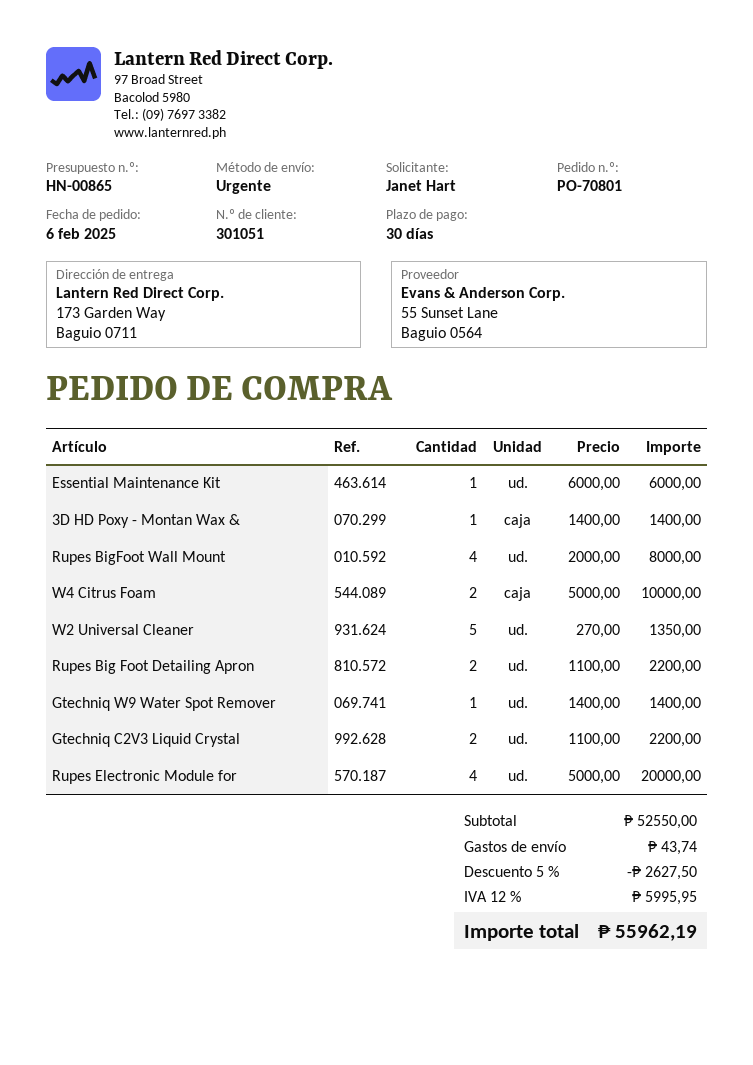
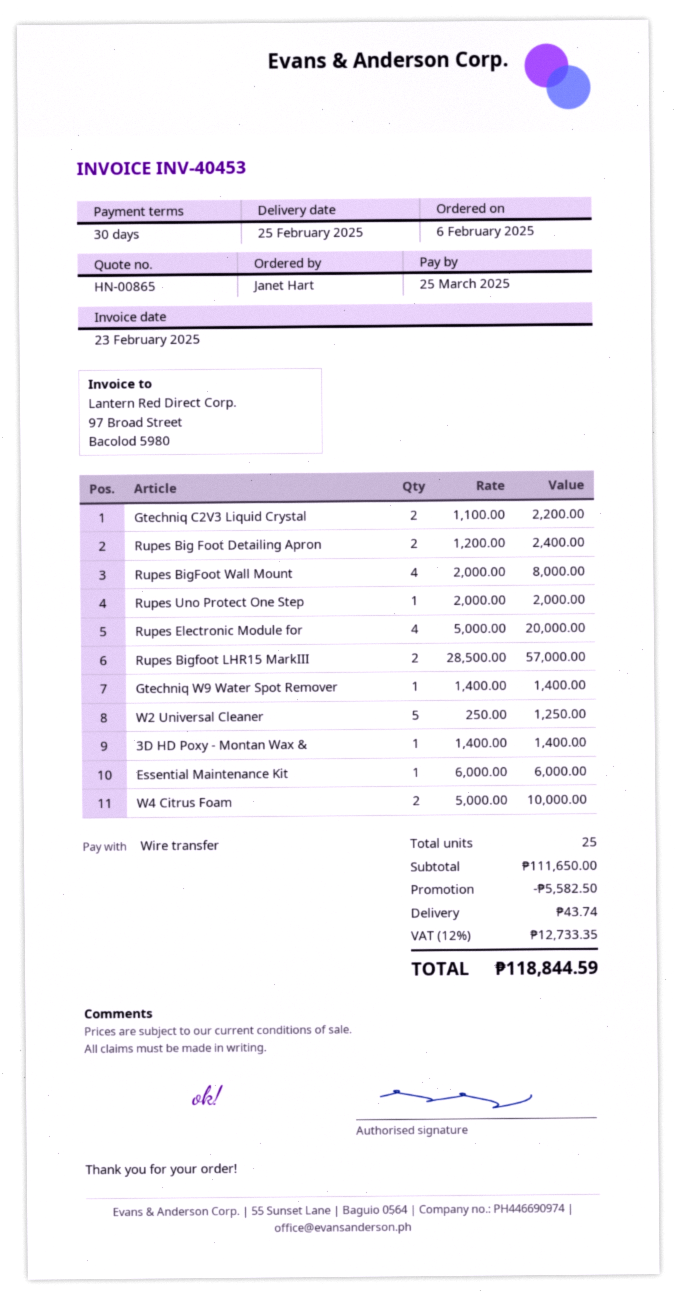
W2 Universal Cleaner: 5 x 270.00 = 1350.00 -> 5 x 250.00 = 1250.00
Rupes Big Foot Detailing Apron: 2 x 1100.00 = 2200.00 -> 2 x 1200.00 = 2400.00
Rupes Uno Protect One Step: none -> 1 x 2000.00 = 2000.00
Rupes Bigfoot LHR15 MarkIII: none -> 2 x 28500.00 = 57000.00
subtotal: 52550.00 -> 111650.00
discount: 2627.50 -> 5582.50
tax: 12% = 5995.95 -> 12% = 12733.35
total: 55962.19 -> 118844.59

